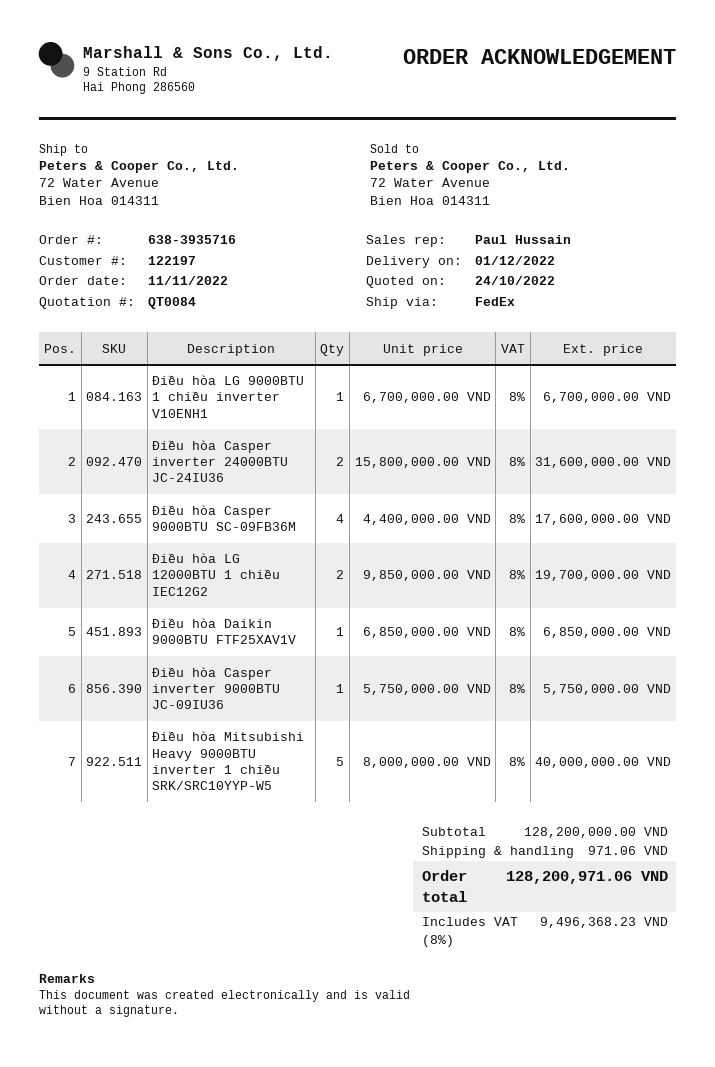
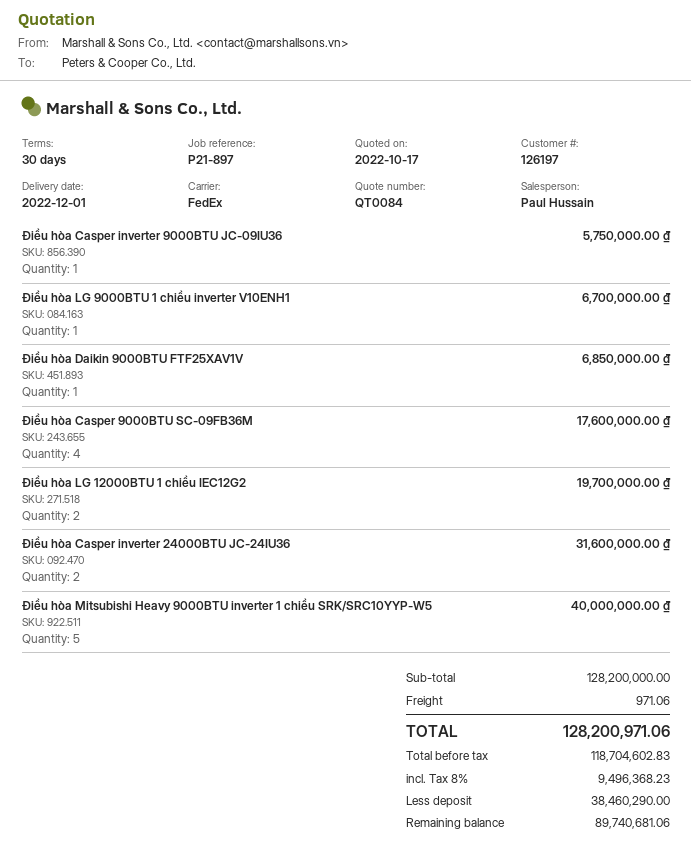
quote date: 2022-10-24 -> 2022-10-17
customer number: 122197 -> 126197

